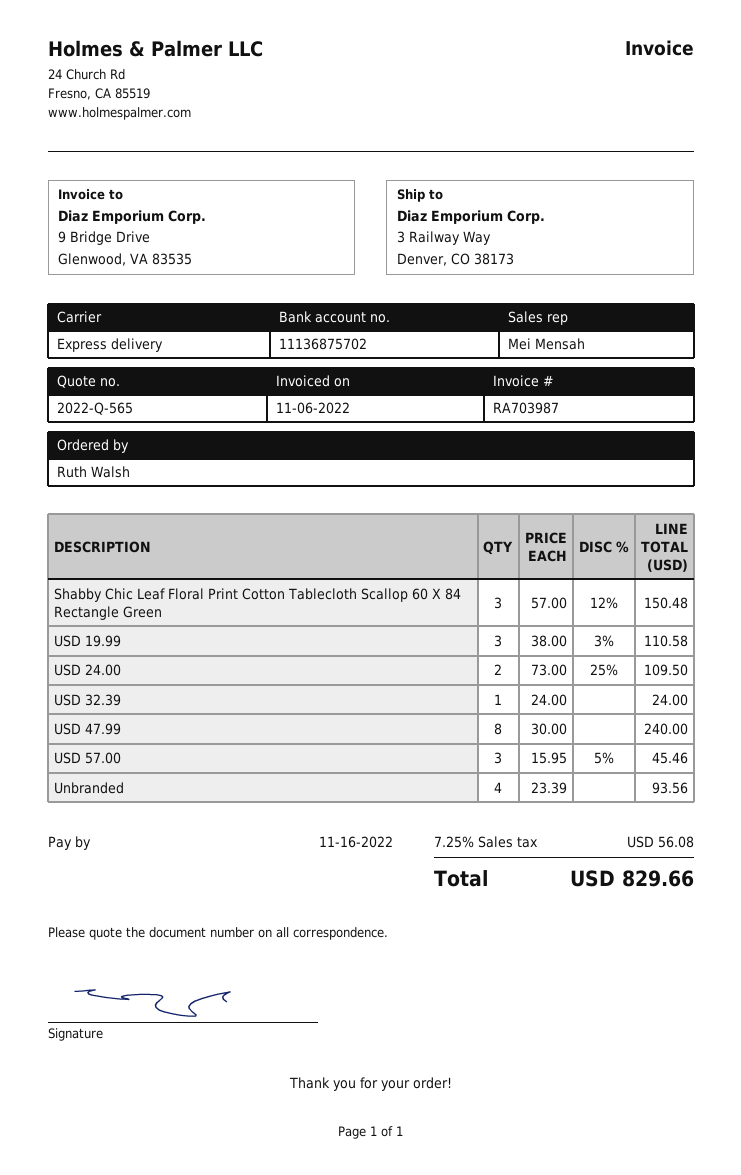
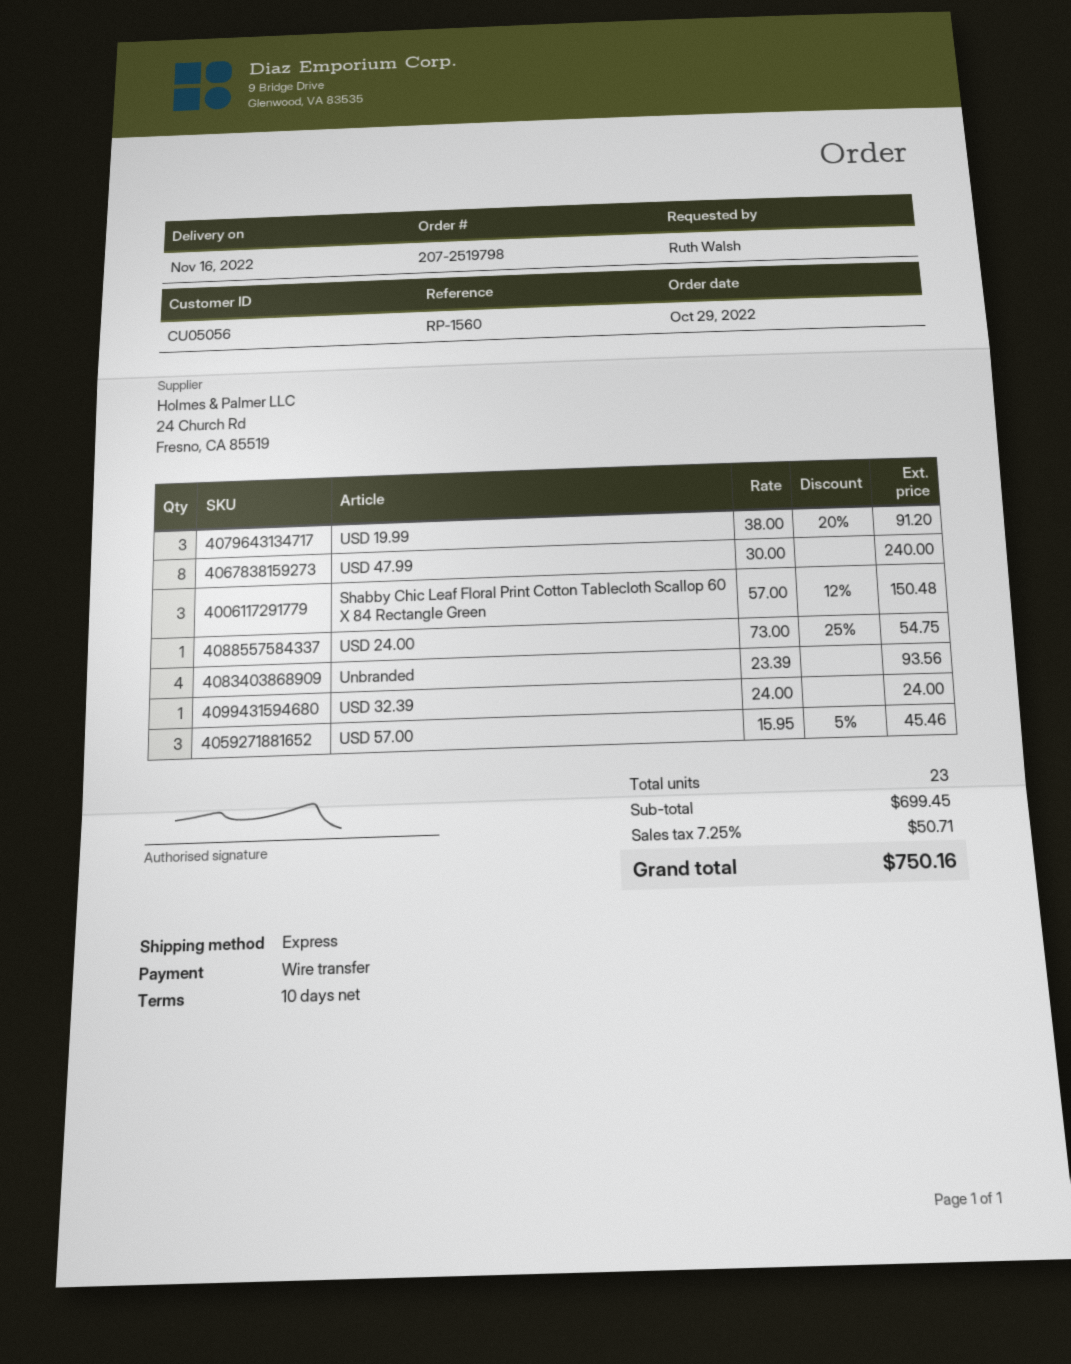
USD 19.99: 3 x 38.00 - 3% = 110.58 -> 3 x 38.00 - 20% = 91.20
USD 24.00: 2 x 73.00 - 25% = 109.50 -> 1 x 73.00 - 25% = 54.75
tax: 7.25% = 56.08 -> 7.25% = 50.71
total: 829.66 -> 750.16

